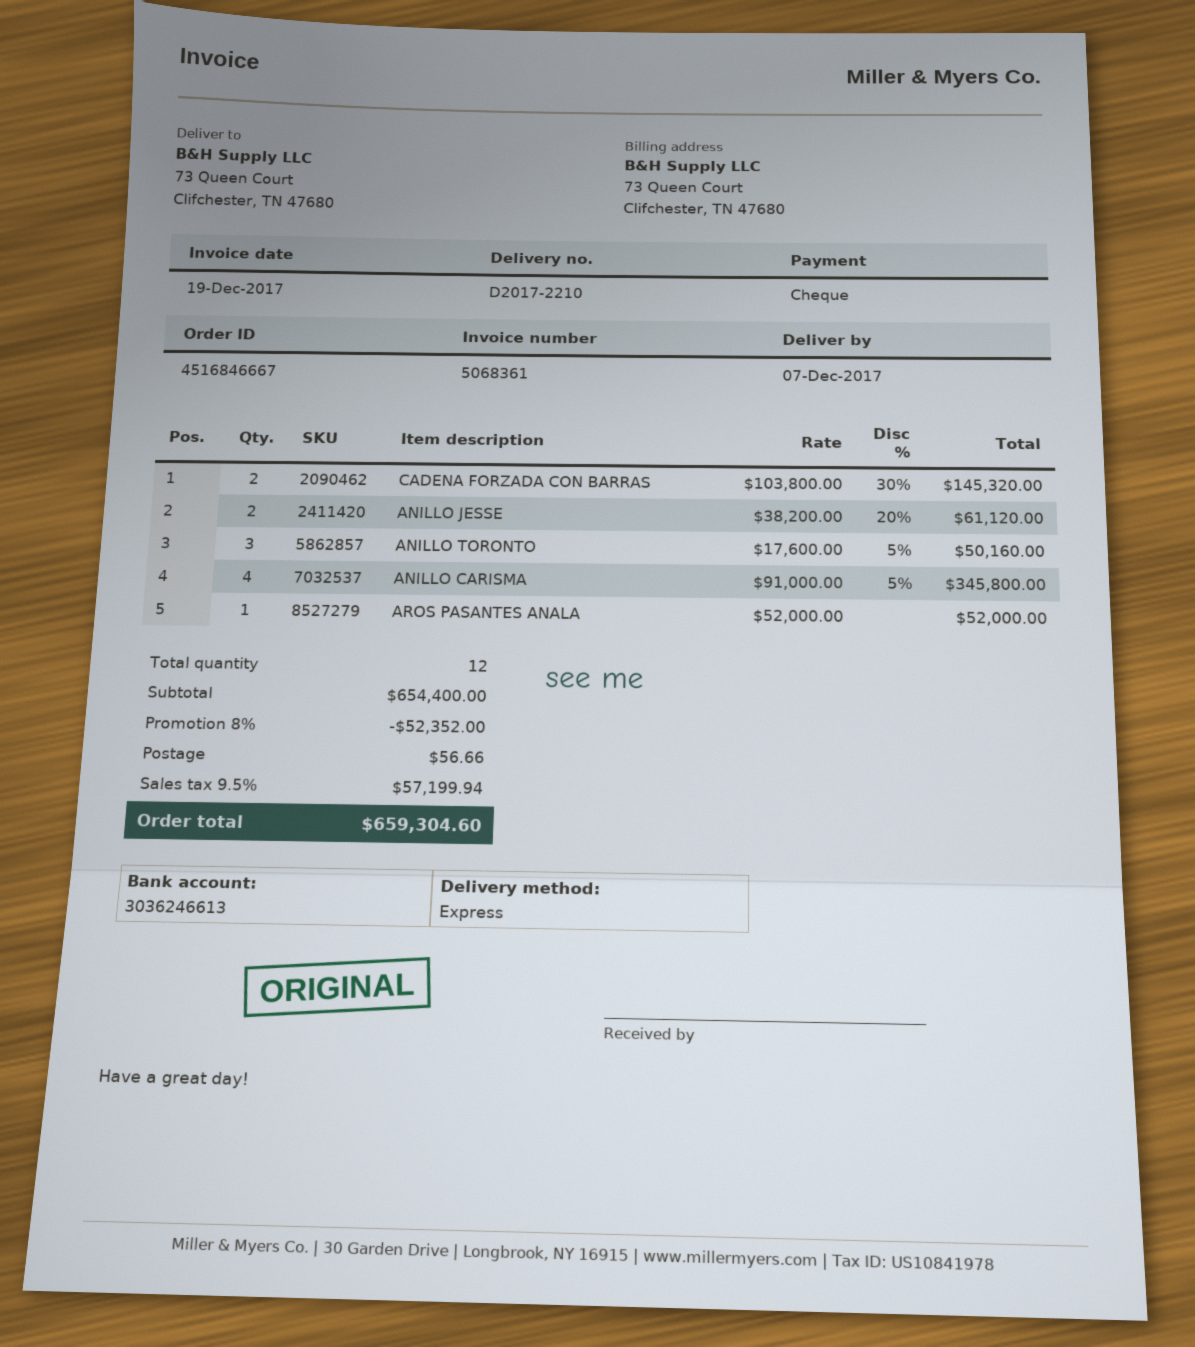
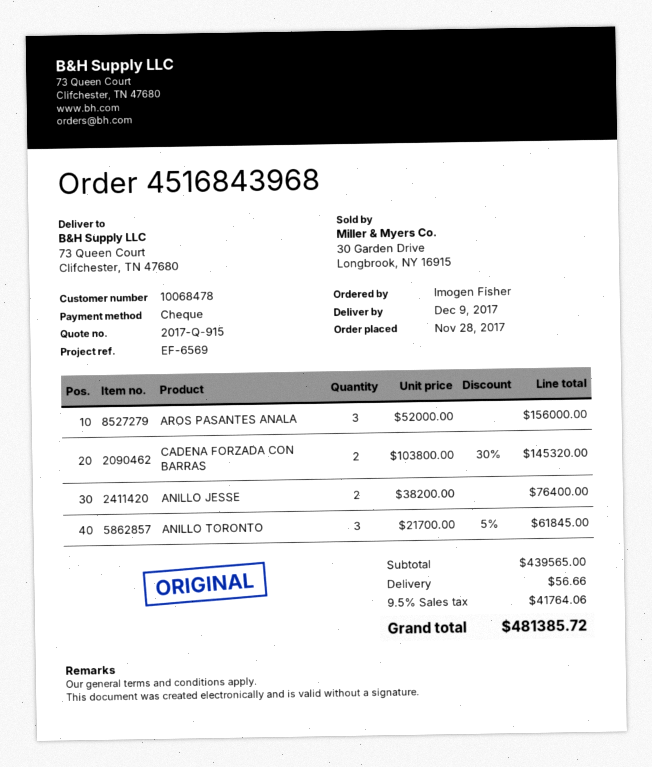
order number: 4516846667 -> 4516843968
delivery date: 2017-12-07 -> 2017-12-09
ANILLO JESSE: 2 x 38200.00 - 20% = 61120.00 -> 2 x 38200.00 = 76400.00
ANILLO TORONTO: 3 x 17600.00 - 5% = 50160.00 -> 3 x 21700.00 - 5% = 61845.00
ANILLO CARISMA: 4 x 91000.00 - 5% = 345800.00 -> none
AROS PASANTES ANALA: 1 x 52000.00 = 52000.00 -> 3 x 52000.00 = 156000.00
subtotal: 654400.00 -> 439565.00
discount: 8% = 52352.00 -> none
tax: 9.5% = 57199.94 -> 9.5% = 41764.06
total: 659304.60 -> 481385.72

